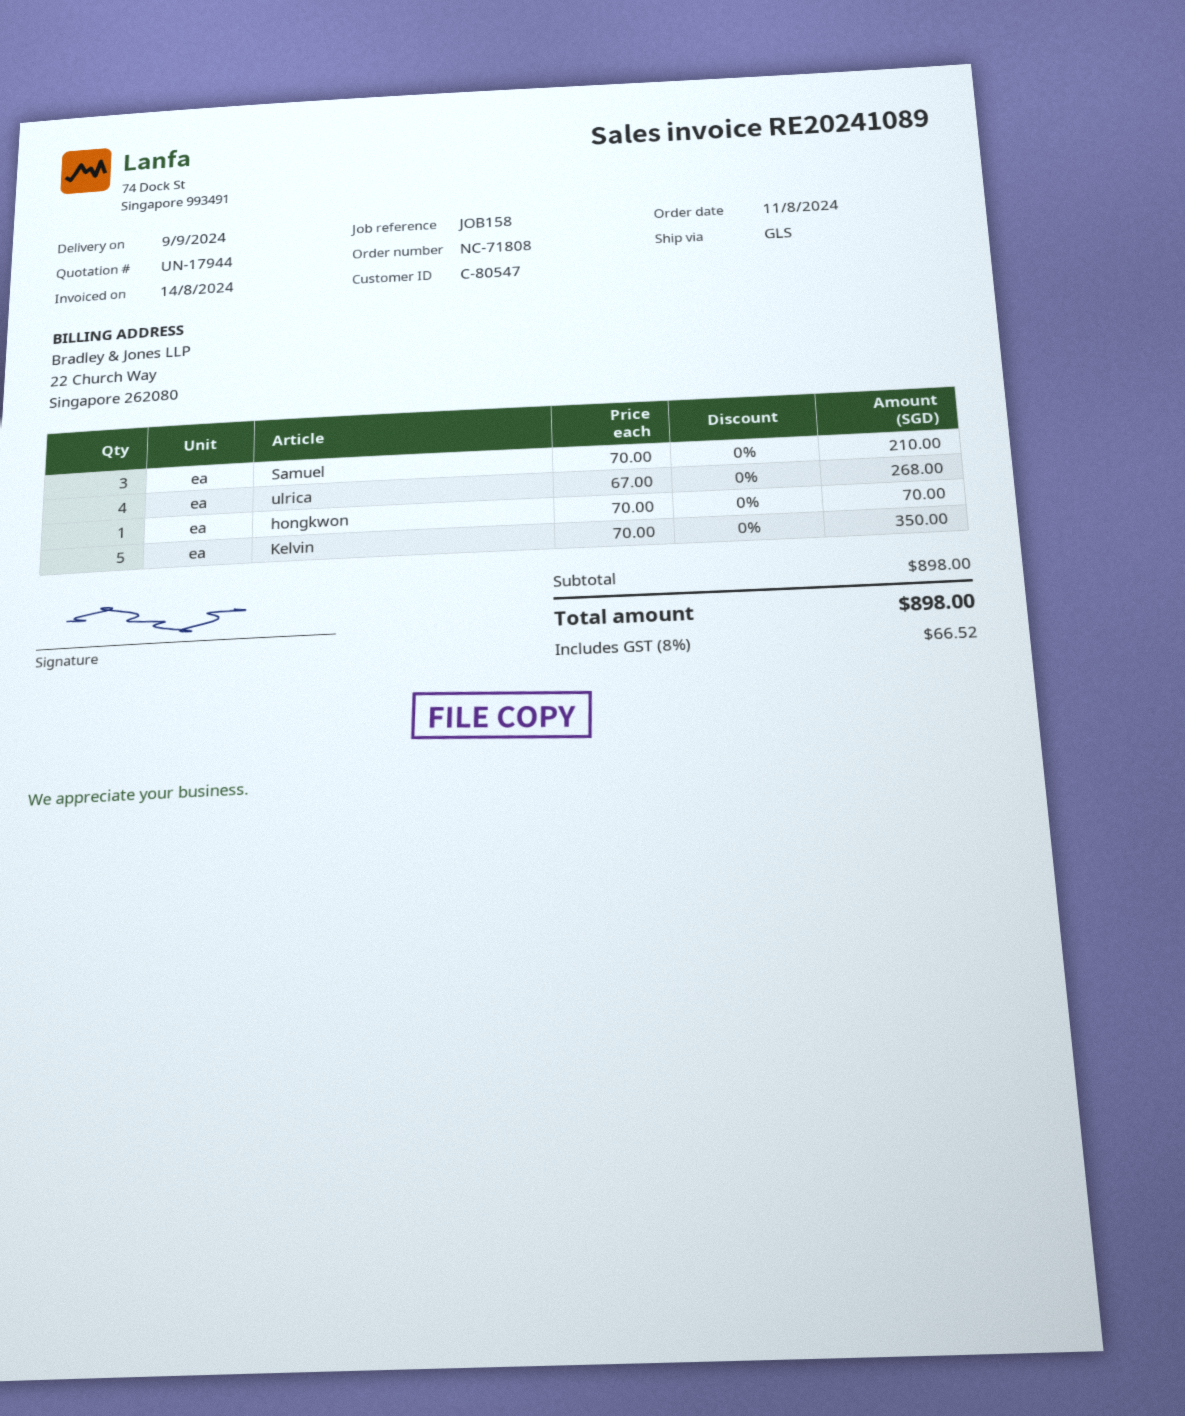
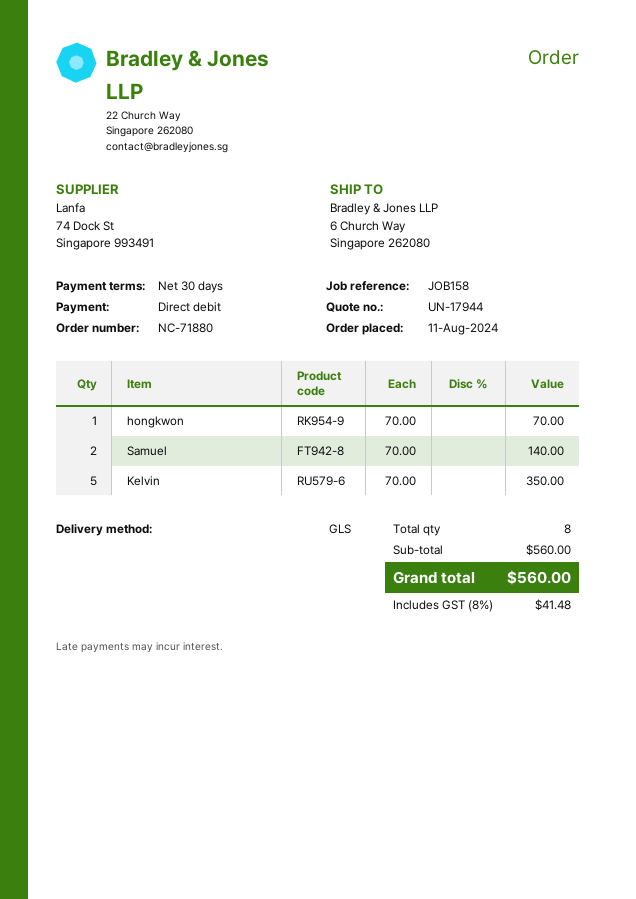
order number: NC-71808 -> NC-71880
Samuel: 3 x 70.00 = 210.00 -> 2 x 70.00 = 140.00
ulrica: 4 x 67.00 = 268.00 -> none
subtotal: 898.00 -> 560.00
tax: 8% = 66.52 -> 8% = 41.48
total: 898.00 -> 560.00

